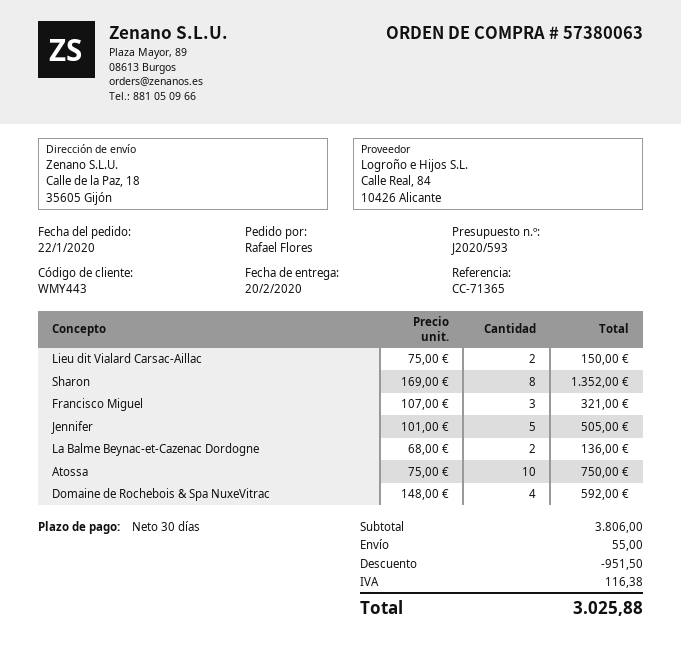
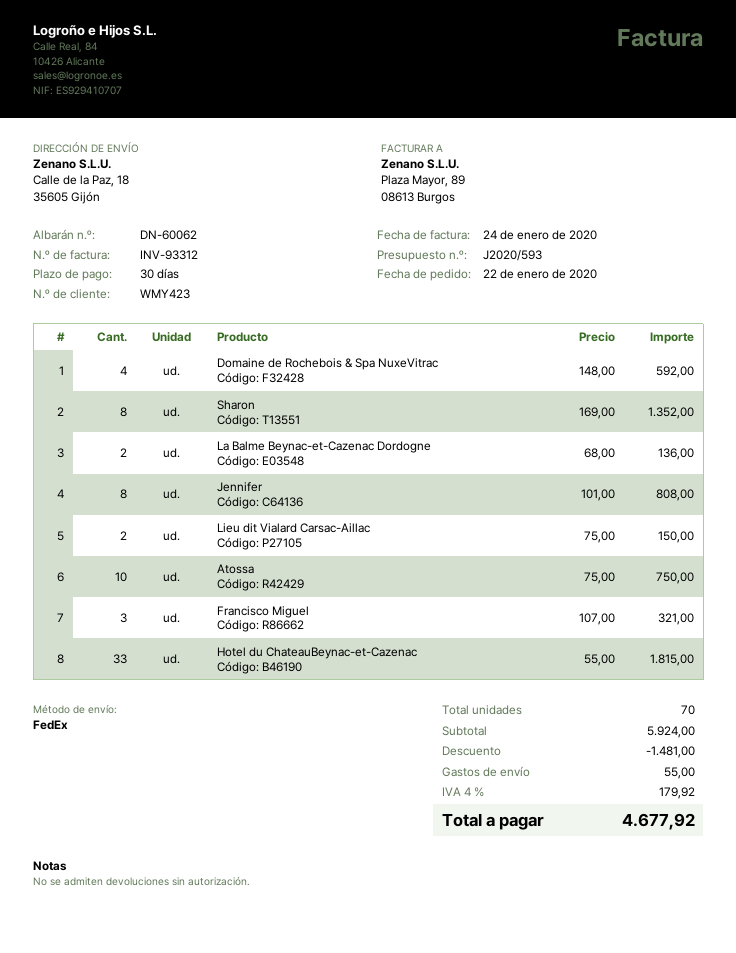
customer number: WMY443 -> WMY423
Jennifer: 5 x 101.00 = 505.00 -> 8 x 101.00 = 808.00
Hotel du ChateauBeynac-et-Cazenac: none -> 33 x 55.00 = 1815.00
subtotal: 3806.00 -> 5924.00
discount: 951.50 -> 1481.00
tax: 116.38 -> 179.92
total: 3025.88 -> 4677.92

